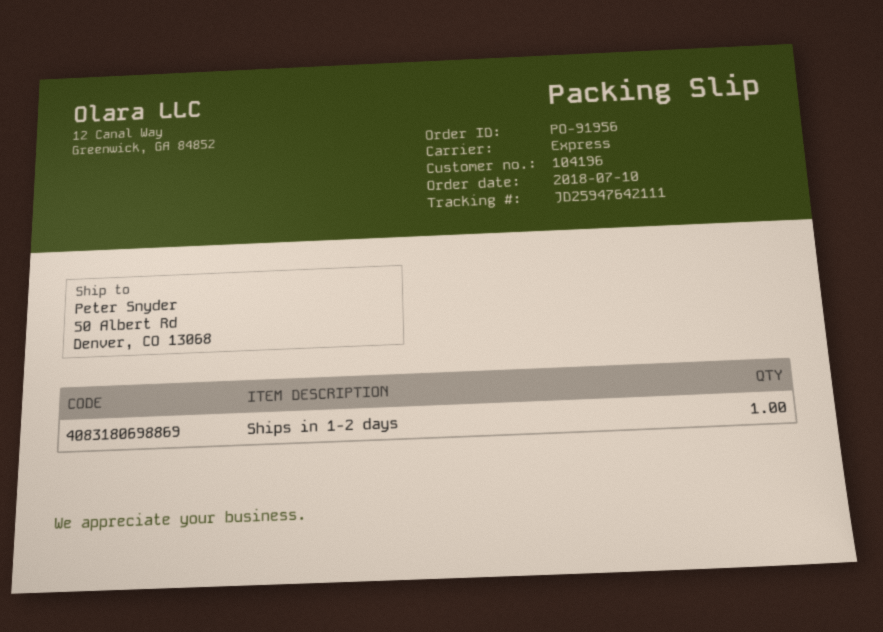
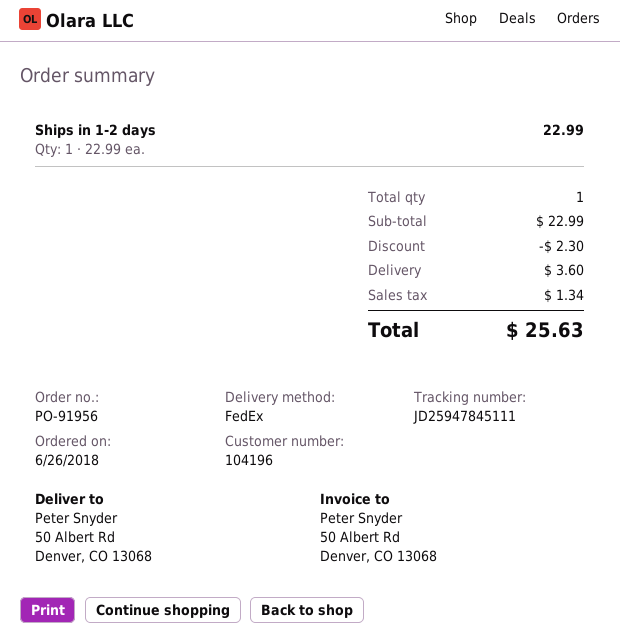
order date: 2018-07-10 -> 2018-06-26
shipping method: express -> FedEx
tracking number: JD25947642111 -> JD25947845111

